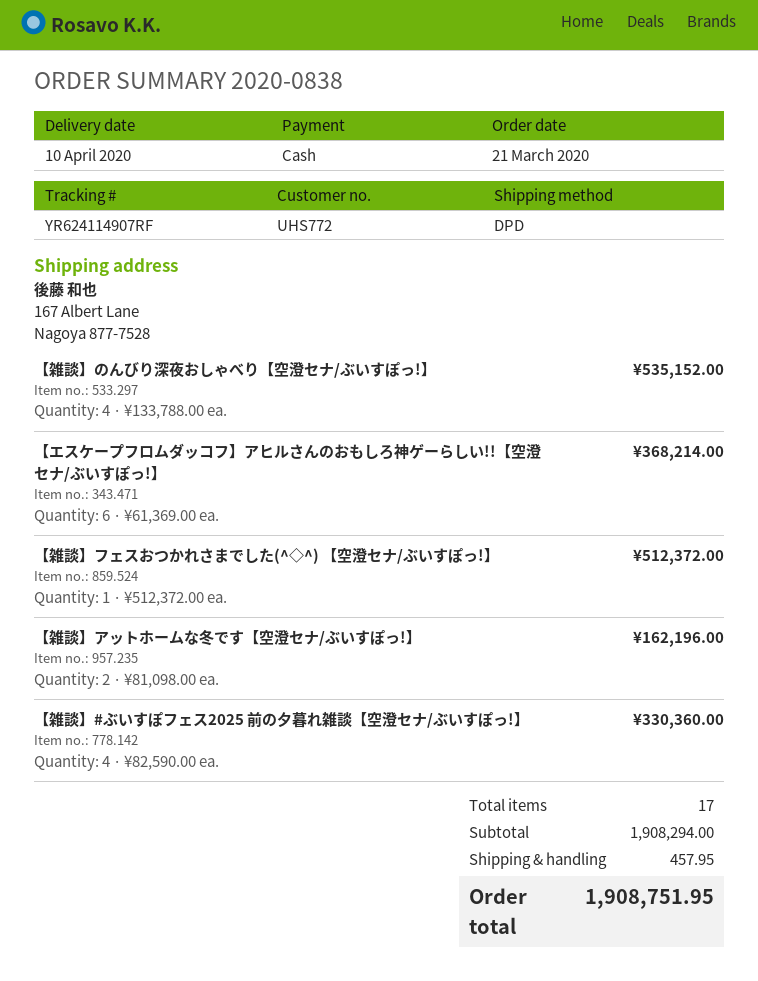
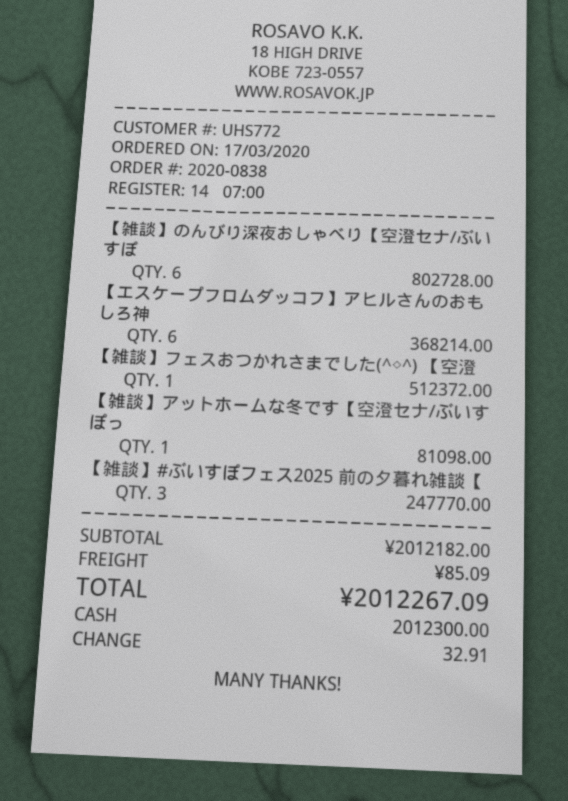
order date: 2020-03-21 -> 2020-03-17
【雑談】のんびり深夜おしゃべり【空澄セナ/ぶいすぽっ!】: 4 for 535152.00 -> 6 for 802728.00
【雑談】アットホームな冬です【空澄セナ/ぶいすぽっ!】: 2 for 162196.00 -> 1 for 81098.00
【雑談】#ぶいすぽフェス2025 前の夕暮れ雑談【空澄セナ/ぶいすぽっ!】: 4 for 330360.00 -> 3 for 247770.00
subtotal: 1908294.00 -> 2012182.00
shipping: 457.95 -> 85.09
total: 1908751.95 -> 2012267.09

